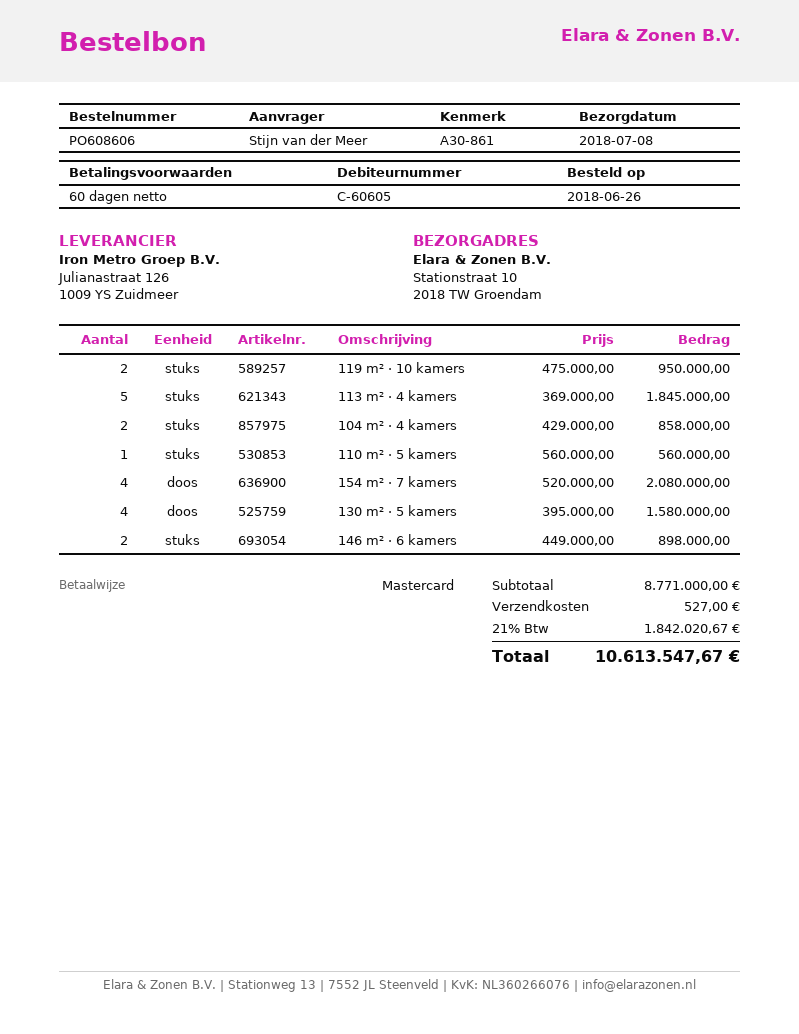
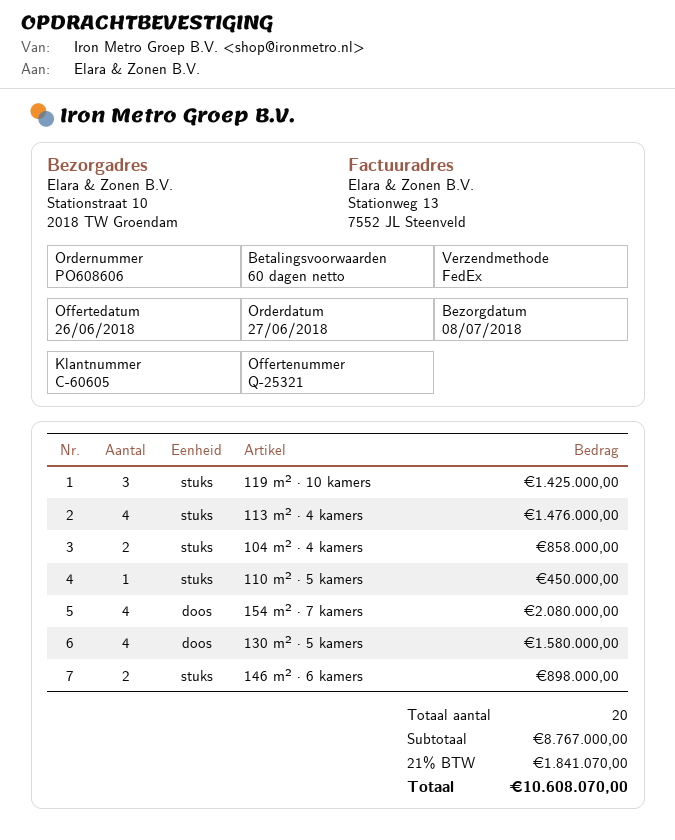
order date: 2018-06-26 -> 2018-06-27
119 m² · 10 kamers: 2 for 950000.00 -> 3 for 1425000.00
113 m² · 4 kamers: 5 for 1845000.00 -> 4 for 1476000.00
110 m² · 5 kamers: 1 for 560000.00 -> 1 for 450000.00
subtotal: 8771000.00 -> 8767000.00
shipping: 527.00 -> none
tax: 21% = 1842020.67 -> 21% = 1841070.00
total: 10613547.67 -> 10608070.00

